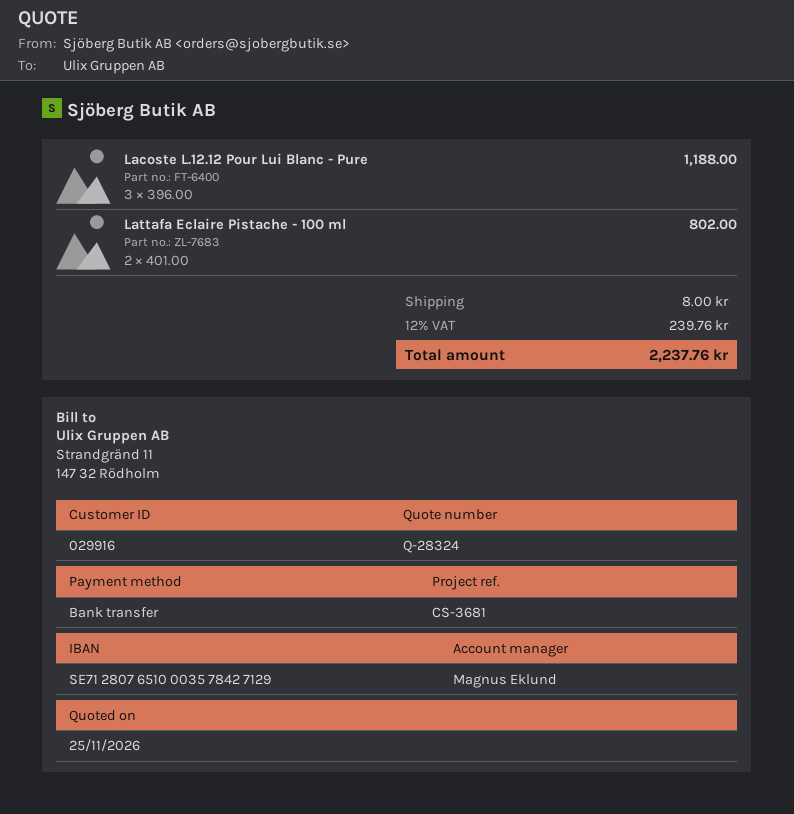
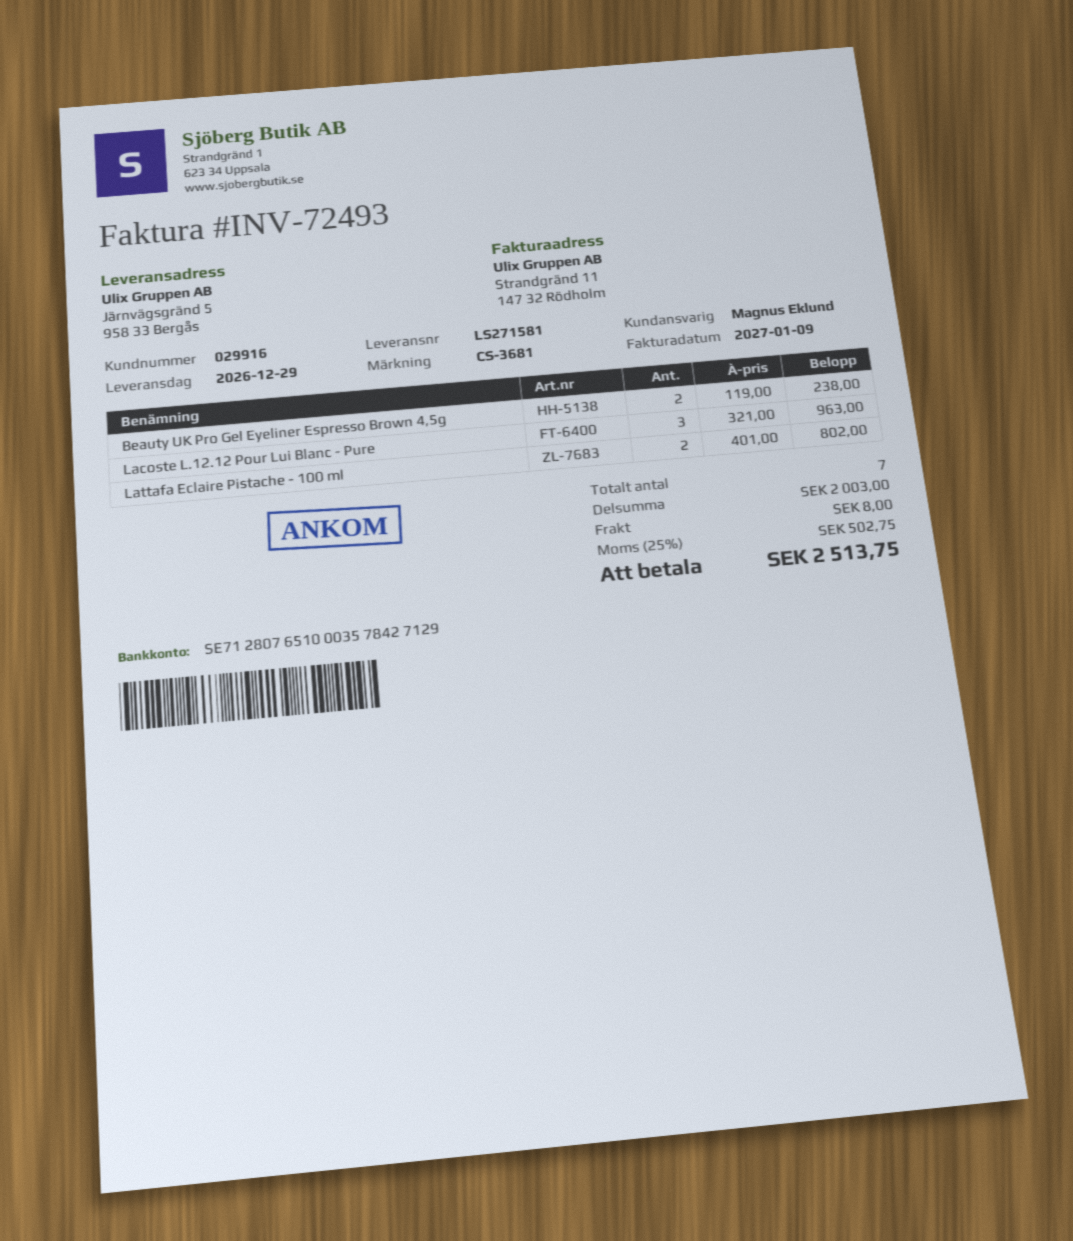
Lacoste L.12.12 Pour Lui Blanc - Pure: 3 x 396.00 = 1188.00 -> 3 x 321.00 = 963.00
Beauty UK Pro Gel Eyeliner Espresso Brown 4,5g: none -> 2 x 119.00 = 238.00
tax: 12% = 239.76 -> 25% = 502.75
total: 2237.76 -> 2513.75

